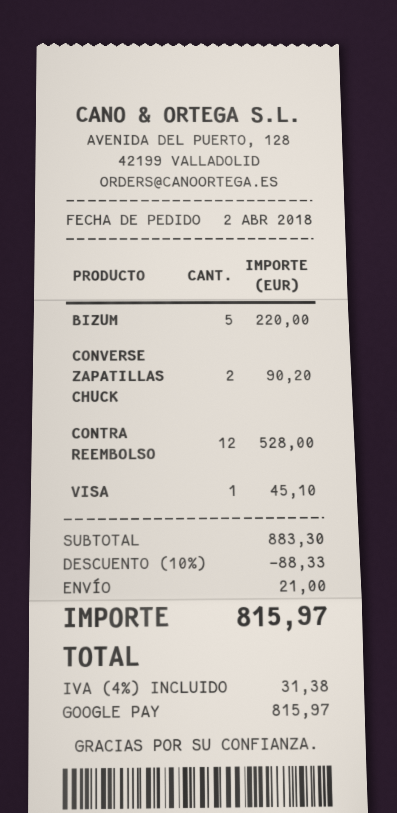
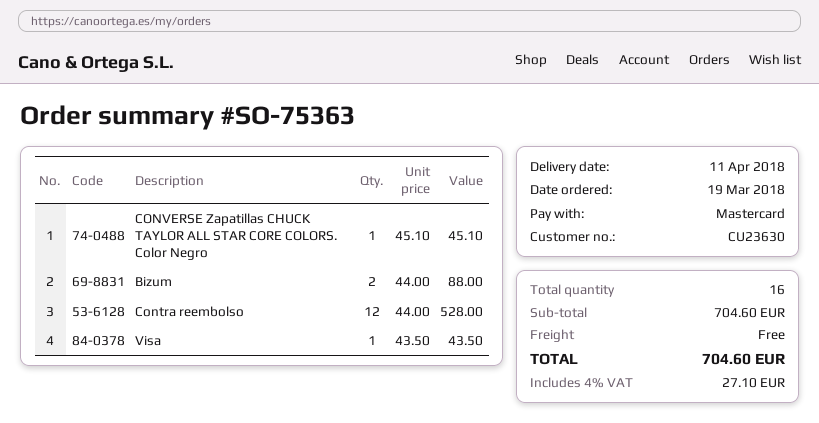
order date: 2018-04-02 -> 2018-03-19
payment method: Google Pay -> Mastercard
BIZUM: 5 for 220.00 -> 2 for 88.00
CONVERSE ZAPATILLAS CHUCK: 2 for 90.20 -> 1 for 45.10
VISA: 1 for 45.10 -> 1 for 43.50
subtotal: 883.30 -> 704.60
discount: 10% = 88.33 -> none
shipping: 21.00 -> 0.00
tax: 4% = 31.38 -> 4% = 27.10
total: 815.97 -> 704.60

